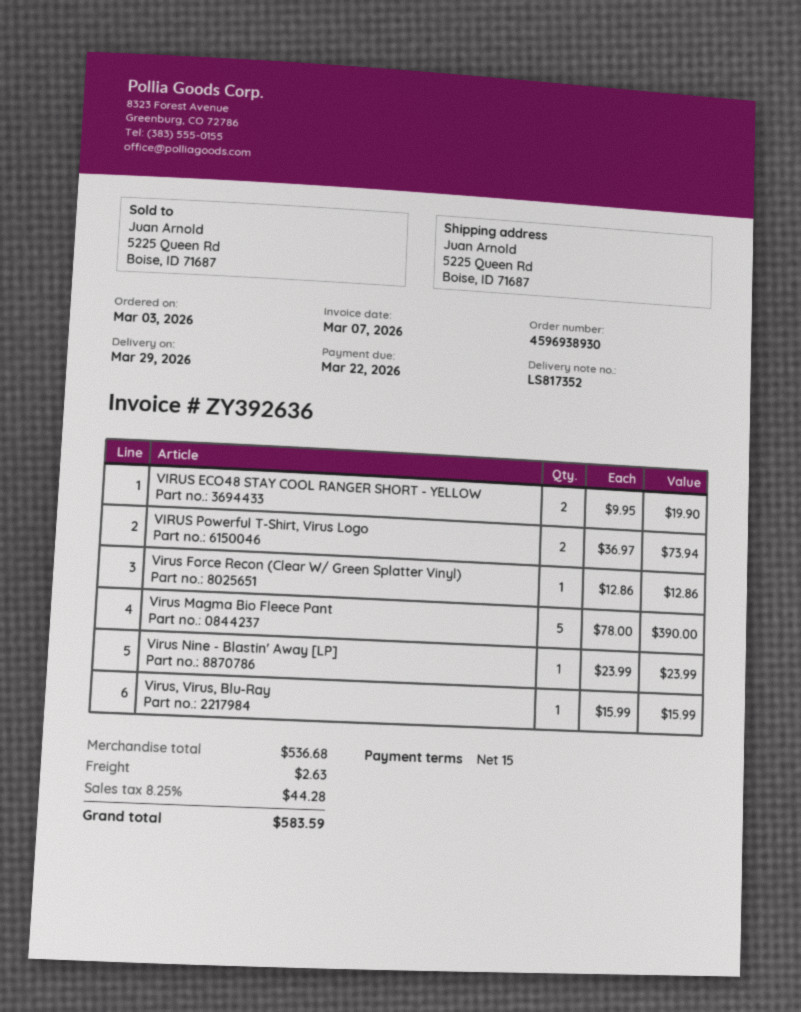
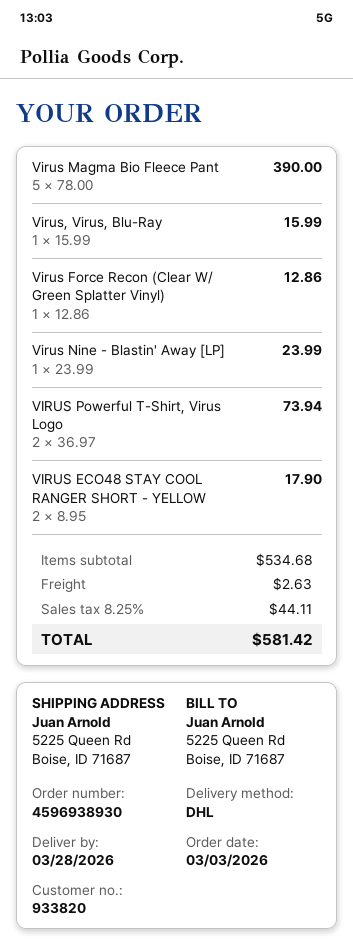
delivery date: 2026-03-29 -> 2026-03-28
VIRUS ECO48 STAY COOL RANGER SHORT - YELLOW: 2 x 9.95 = 19.90 -> 2 x 8.95 = 17.90
subtotal: 536.68 -> 534.68
tax: 8.25% = 44.28 -> 8.25% = 44.11
total: 583.59 -> 581.42

